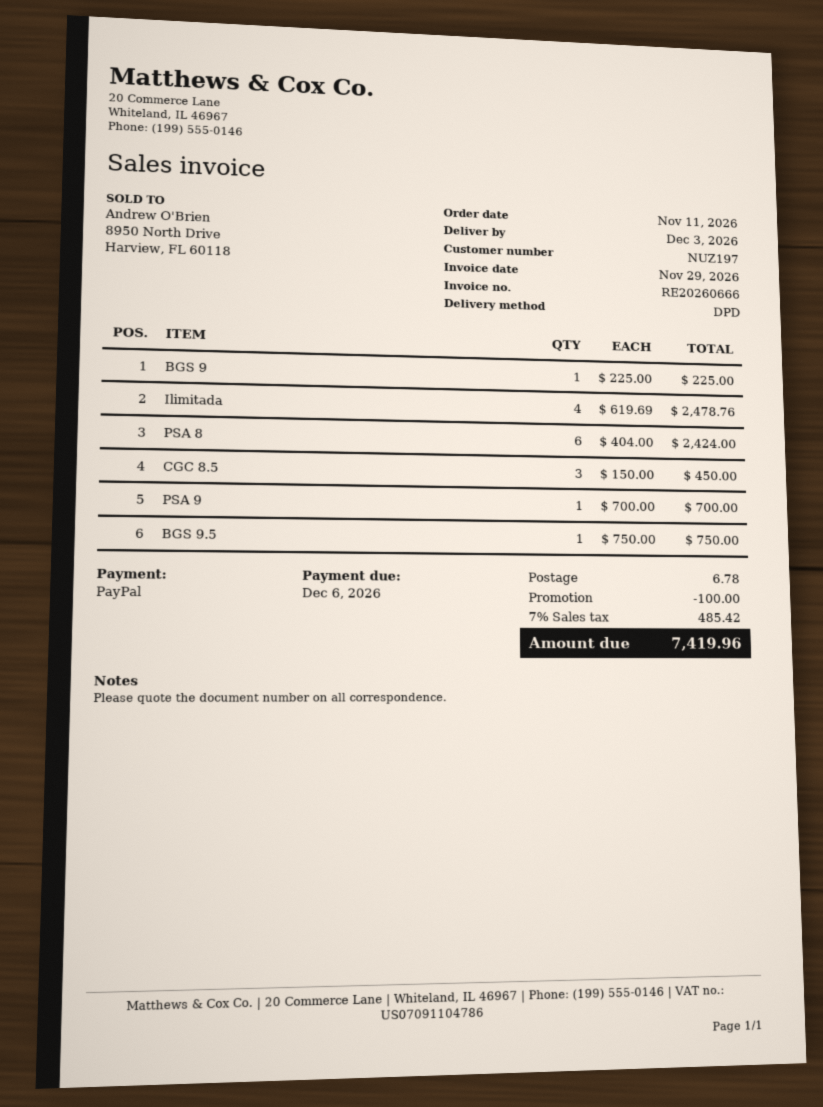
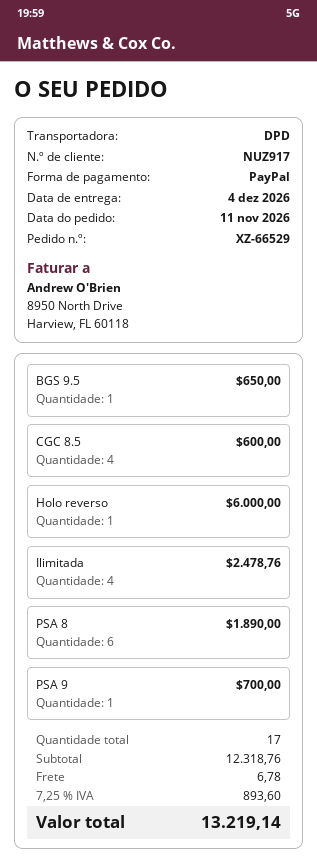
delivery date: 2026-12-03 -> 2026-12-04
customer number: NUZ197 -> NUZ917
BGS 9: 1 for 225.00 -> none
PSA 8: 6 for 2424.00 -> 6 for 1890.00
CGC 8.5: 3 for 450.00 -> 4 for 600.00
BGS 9.5: 1 for 750.00 -> 1 for 650.00
Holo reverso: none -> 1 for 6000.00
discount: 100.00 -> none
tax: 7% = 485.42 -> 7.25% = 893.60
total: 7419.96 -> 13219.14

